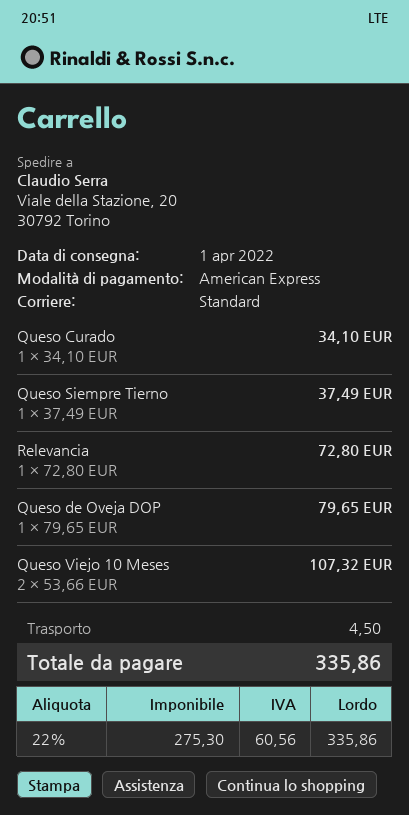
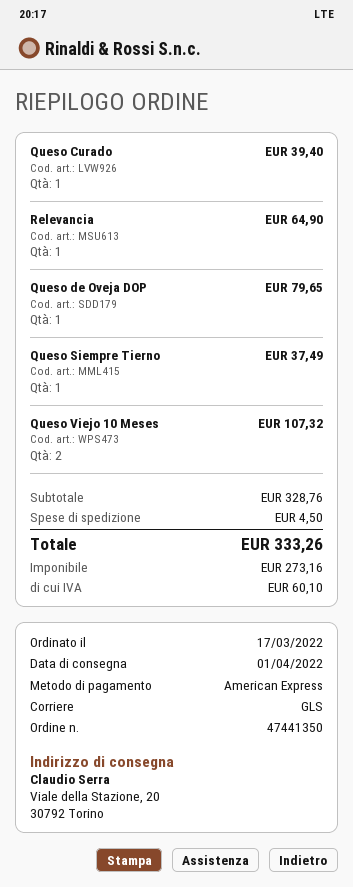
shipping method: standard -> GLS
Queso Curado: 1 for 34.10 -> 1 for 39.40
Relevancia: 1 for 72.80 -> 1 for 64.90
net: 275.30 -> 273.16
tax: 60.56 -> 60.10
total: 335.86 -> 333.26

